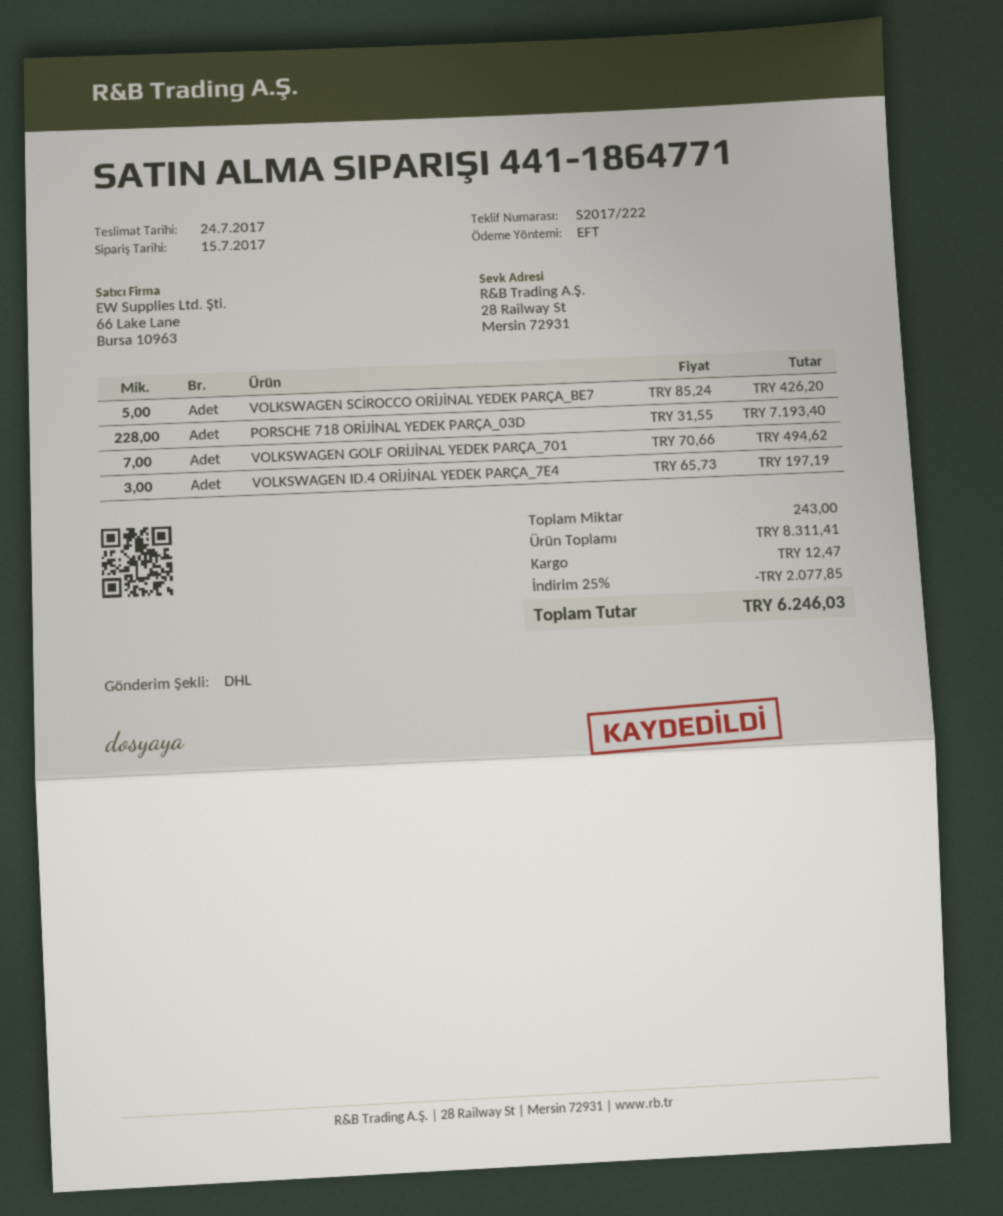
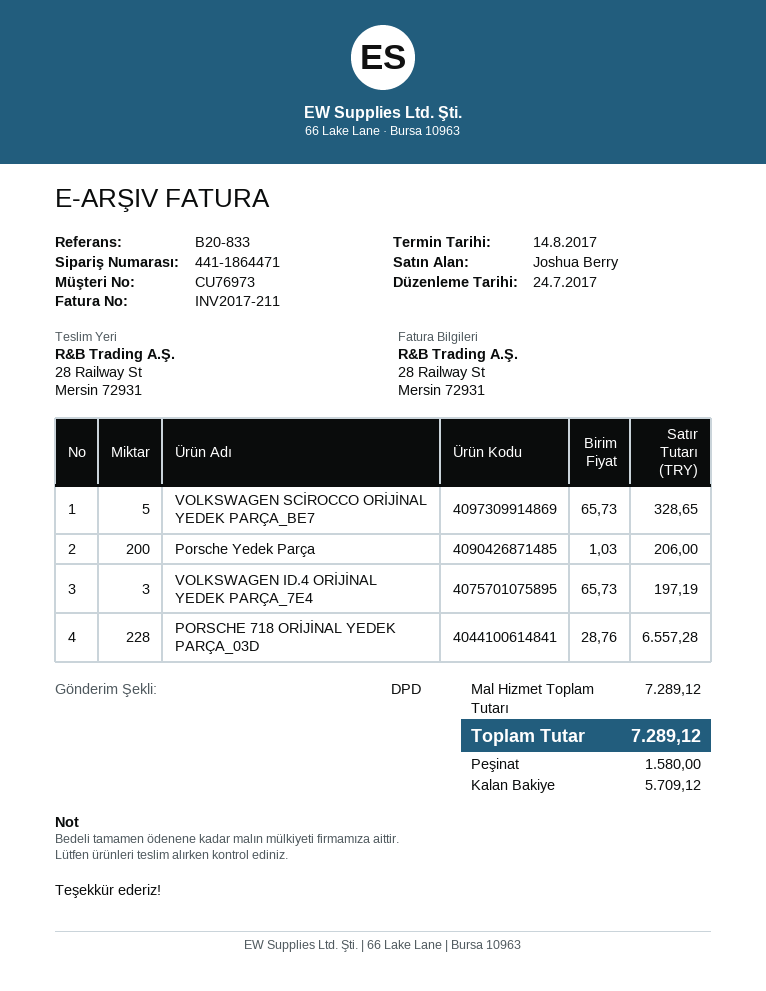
order number: 441-1864771 -> 441-1864471
delivery date: 2017-07-24 -> 2017-08-14
shipping method: DHL -> DPD
VOLKSWAGEN SCİROCCO ORİJİNAL YEDEK PARÇA_BE7: 5 x 85.24 = 426.20 -> 5 x 65.73 = 328.65
PORSCHE 718 ORİJİNAL YEDEK PARÇA_03D: 228 x 31.55 = 7193.40 -> 228 x 28.76 = 6557.28
VOLKSWAGEN GOLF ORİJİNAL YEDEK PARÇA_701: 7 x 70.66 = 494.62 -> none
Porsche Yedek Parça: none -> 200 x 1.03 = 206.00
subtotal: 8311.41 -> 7289.12
discount: 25% = 2077.85 -> none
shipping: 12.47 -> none
total: 6246.03 -> 7289.12

